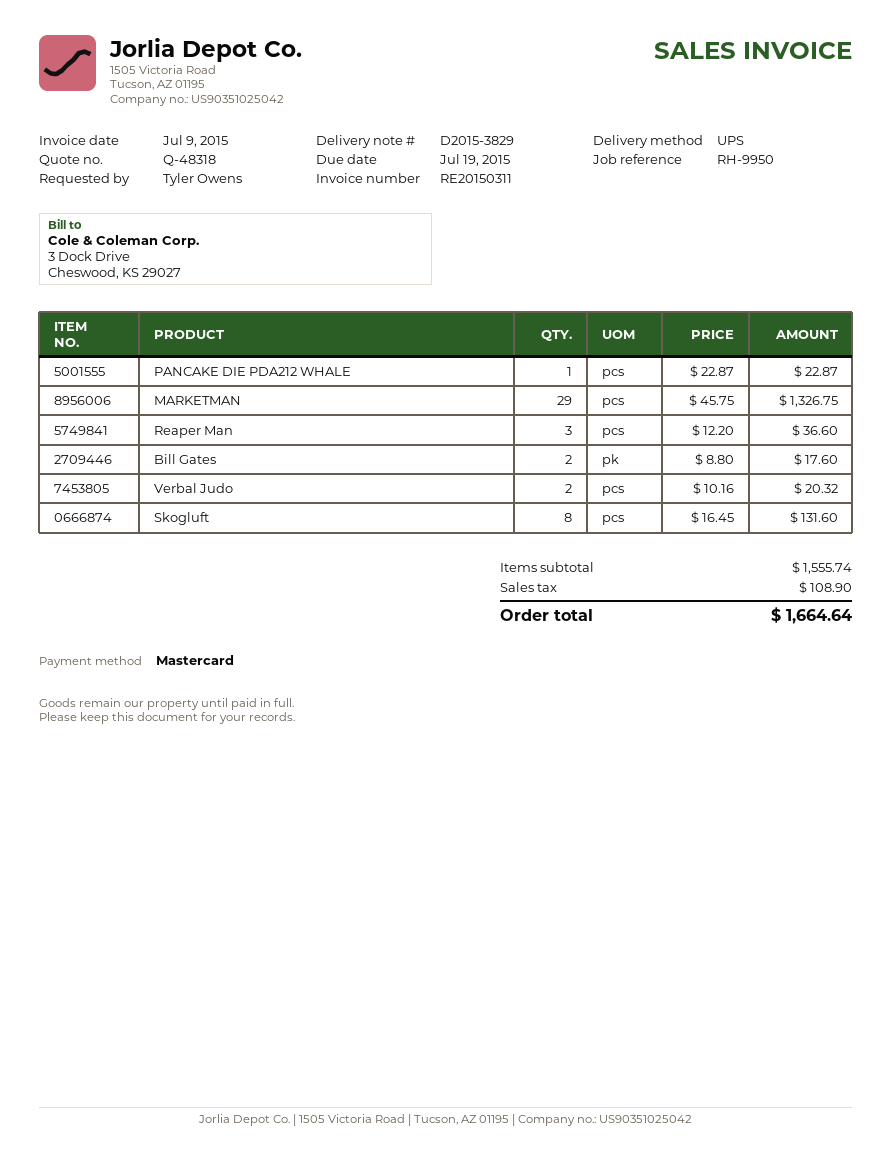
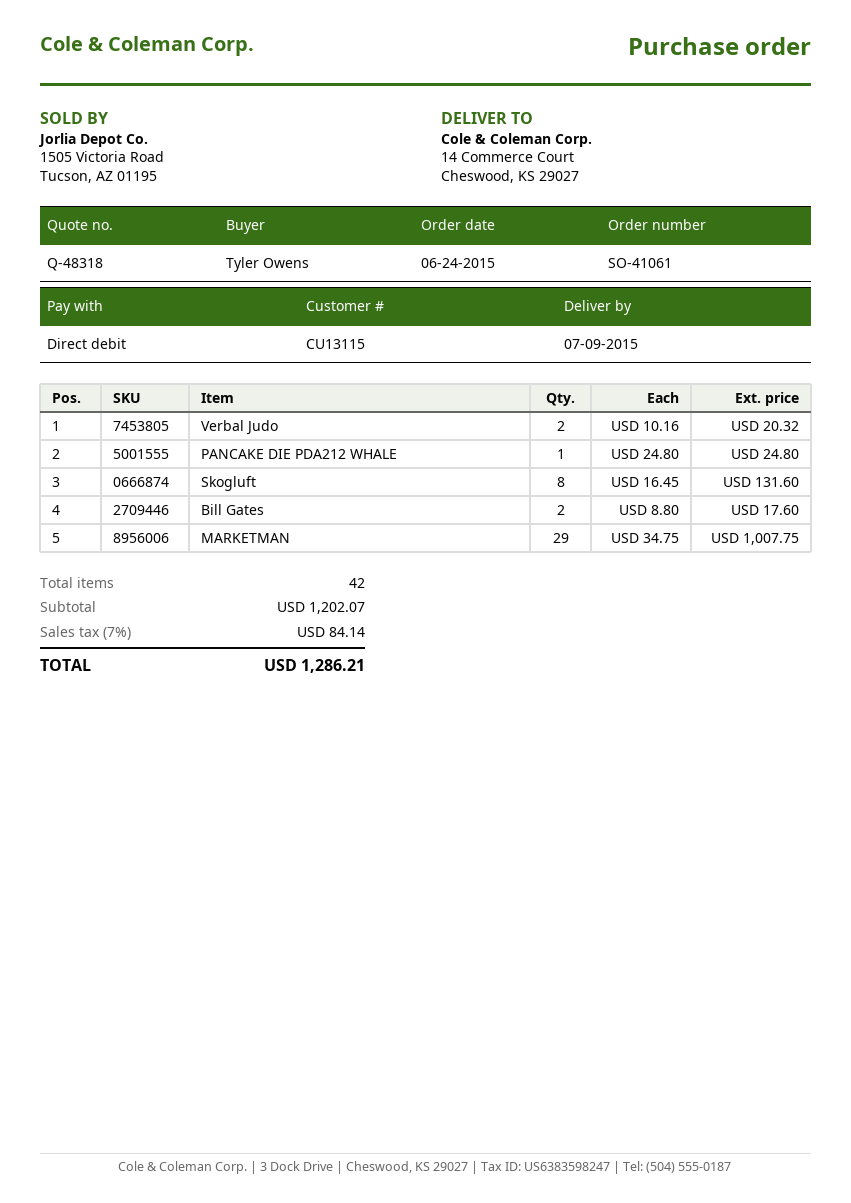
payment method: Mastercard -> direct debit
PANCAKE DIE PDA212 WHALE: 1 x 22.87 = 22.87 -> 1 x 24.80 = 24.80
MARKETMAN: 29 x 45.75 = 1326.75 -> 29 x 34.75 = 1007.75
Reaper Man: 3 x 12.20 = 36.60 -> none
subtotal: 1555.74 -> 1202.07
tax: 108.90 -> 84.14
total: 1664.64 -> 1286.21

